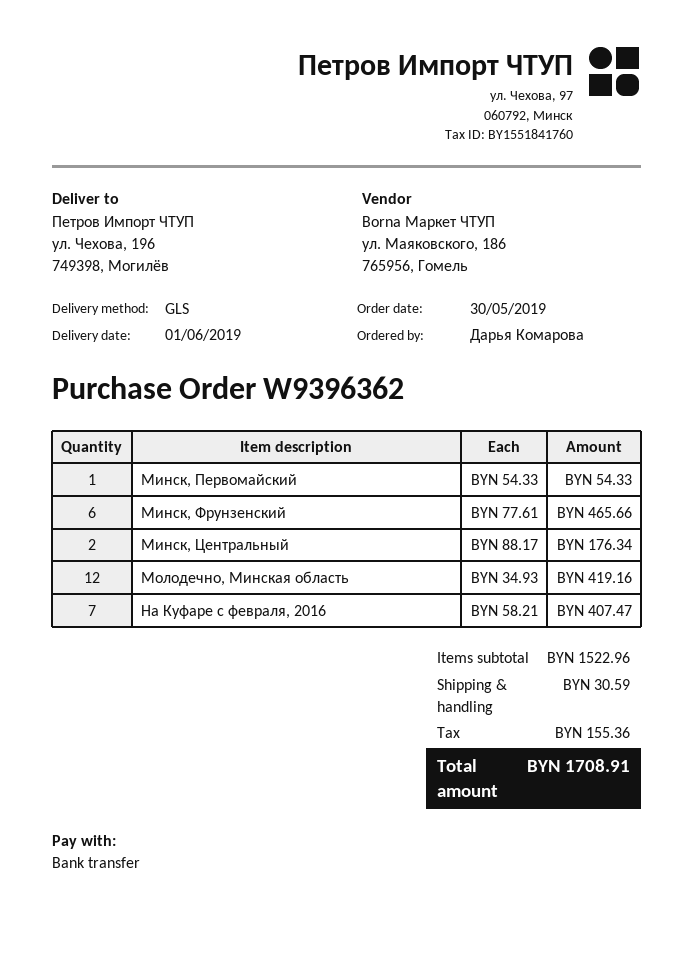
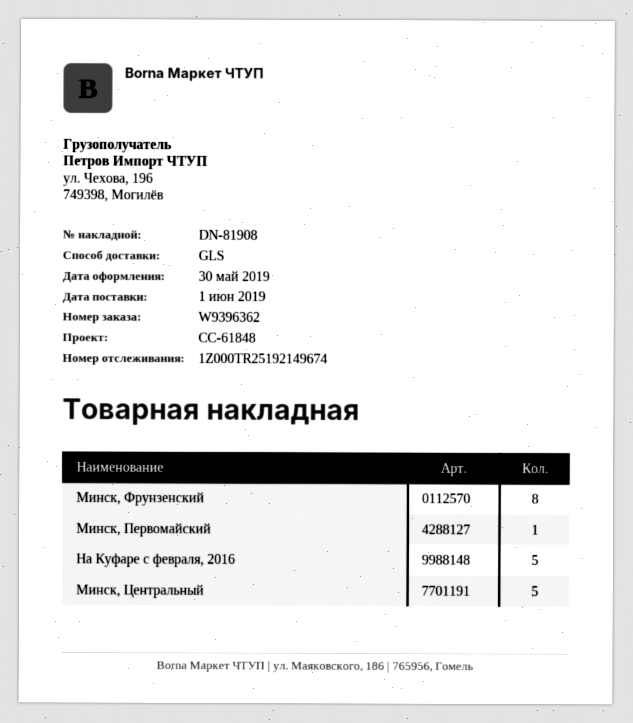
Минск, Фрунзенский: 6 -> 8
Минск, Центральный: 2 -> 5
Молодечно, Минская область: 12 -> none
На Куфаре с февраля, 2016: 7 -> 5

